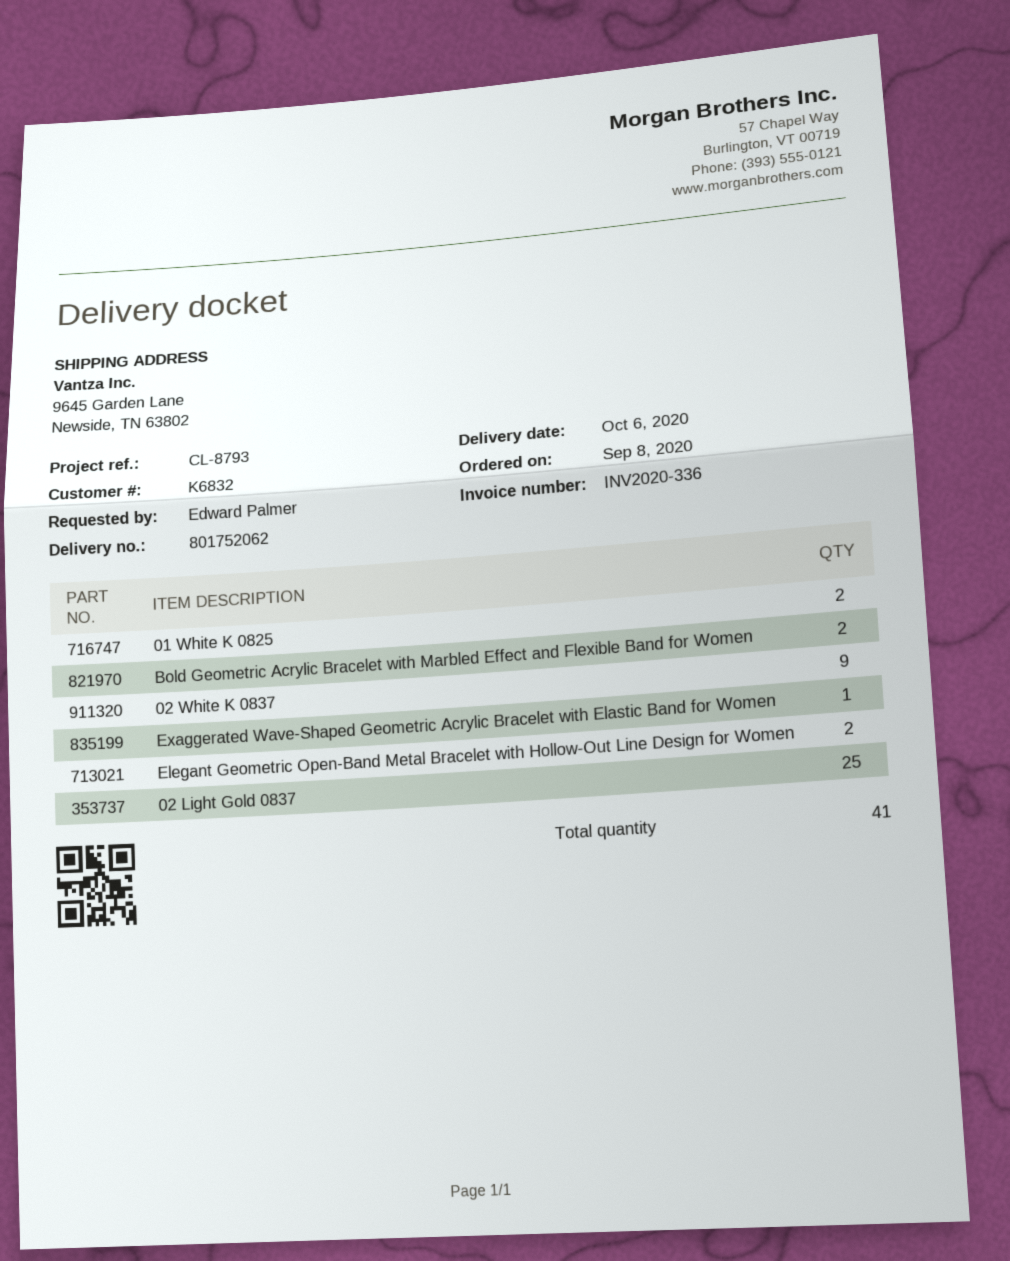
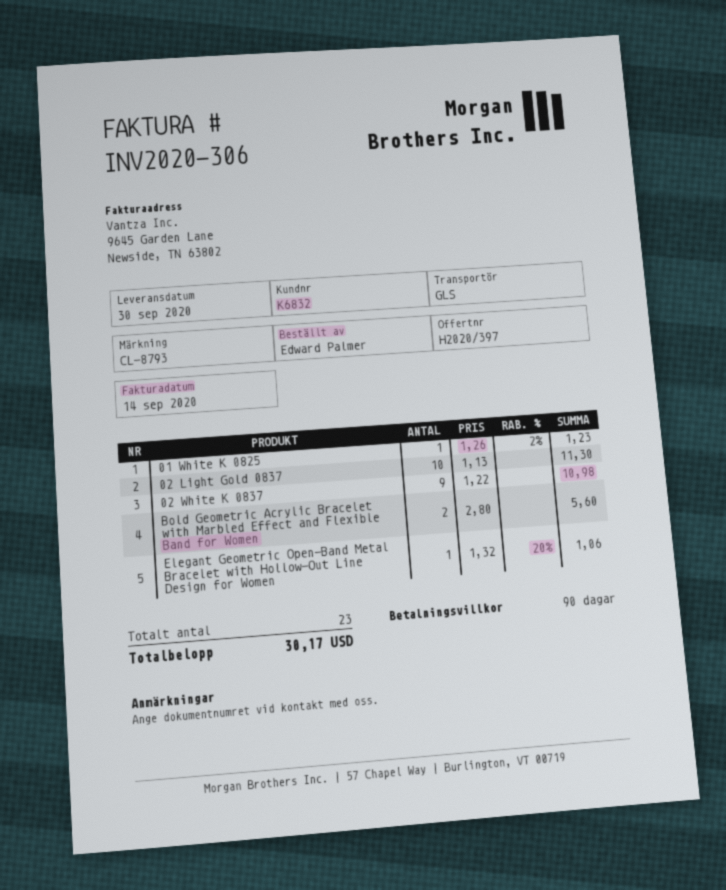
delivery date: 2020-10-06 -> 2020-09-30
invoice number: INV2020-336 -> INV2020-306
01 White K 0825: 2 -> 1
Exaggerated Wave-Shaped Geometric Acrylic Bracelet with Elastic Band for Women: 1 -> none
Elegant Geometric Open-Band Metal Bracelet with Hollow-Out Line Design for Women: 2 -> 1
02 Light Gold 0837: 25 -> 10
total quantity: 41 -> 23

